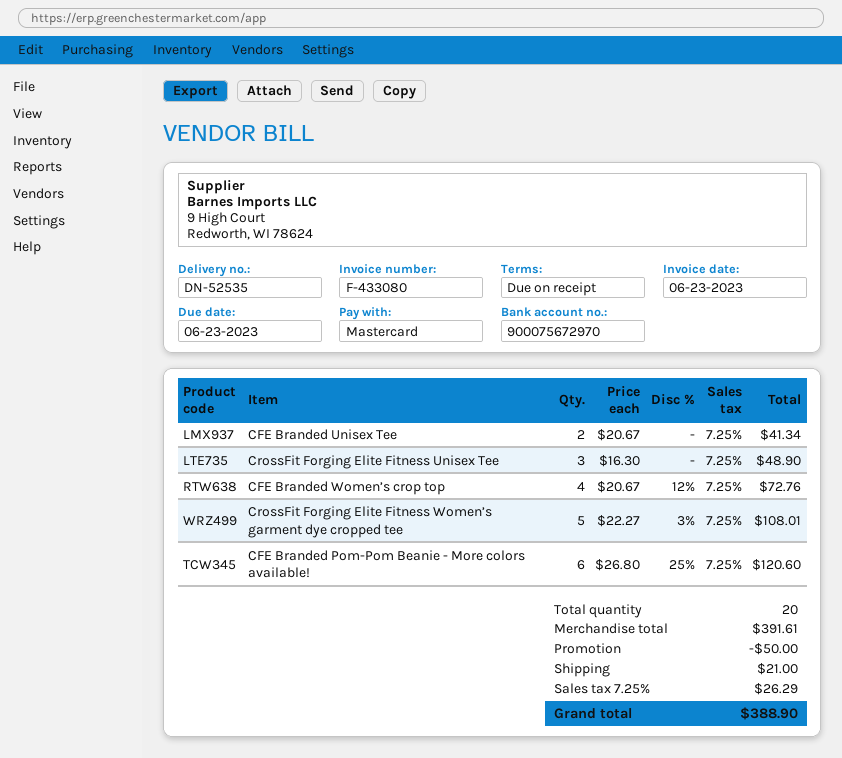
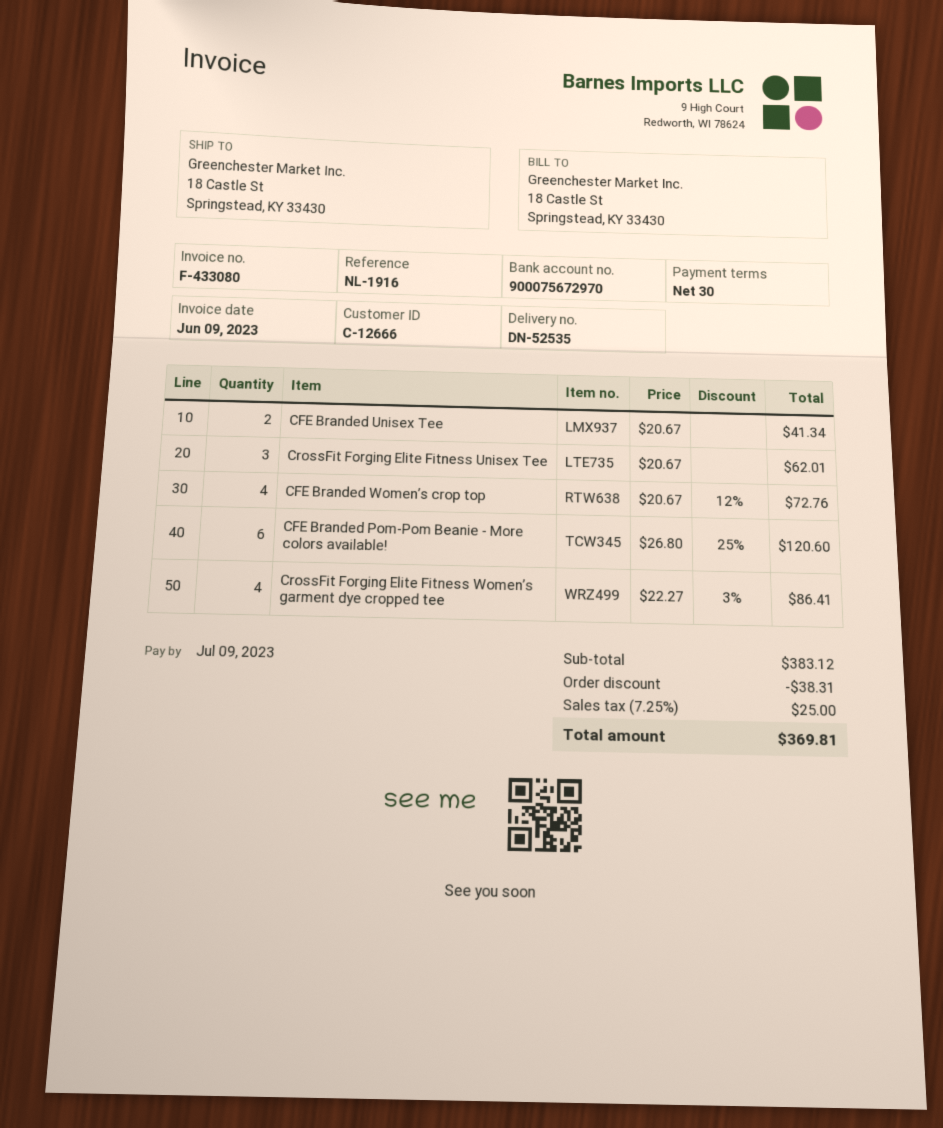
invoice date: 2023-06-23 -> 2023-06-09
payment terms: on receipt -> 30 days
due date: 2023-06-23 -> 2023-07-09
CrossFit Forging Elite Fitness Unisex Tee: 3 x 16.30 = 48.90 -> 3 x 20.67 = 62.01
CrossFit Forging Elite Fitness Women’s garment dye cropped tee: 5 x 22.27 - 3% = 108.01 -> 4 x 22.27 - 3% = 86.41
subtotal: 391.61 -> 383.12
discount: 50.00 -> 38.31
shipping: 21.00 -> none
tax: 7.25% = 26.29 -> 7.25% = 25.00
total: 388.90 -> 369.81

